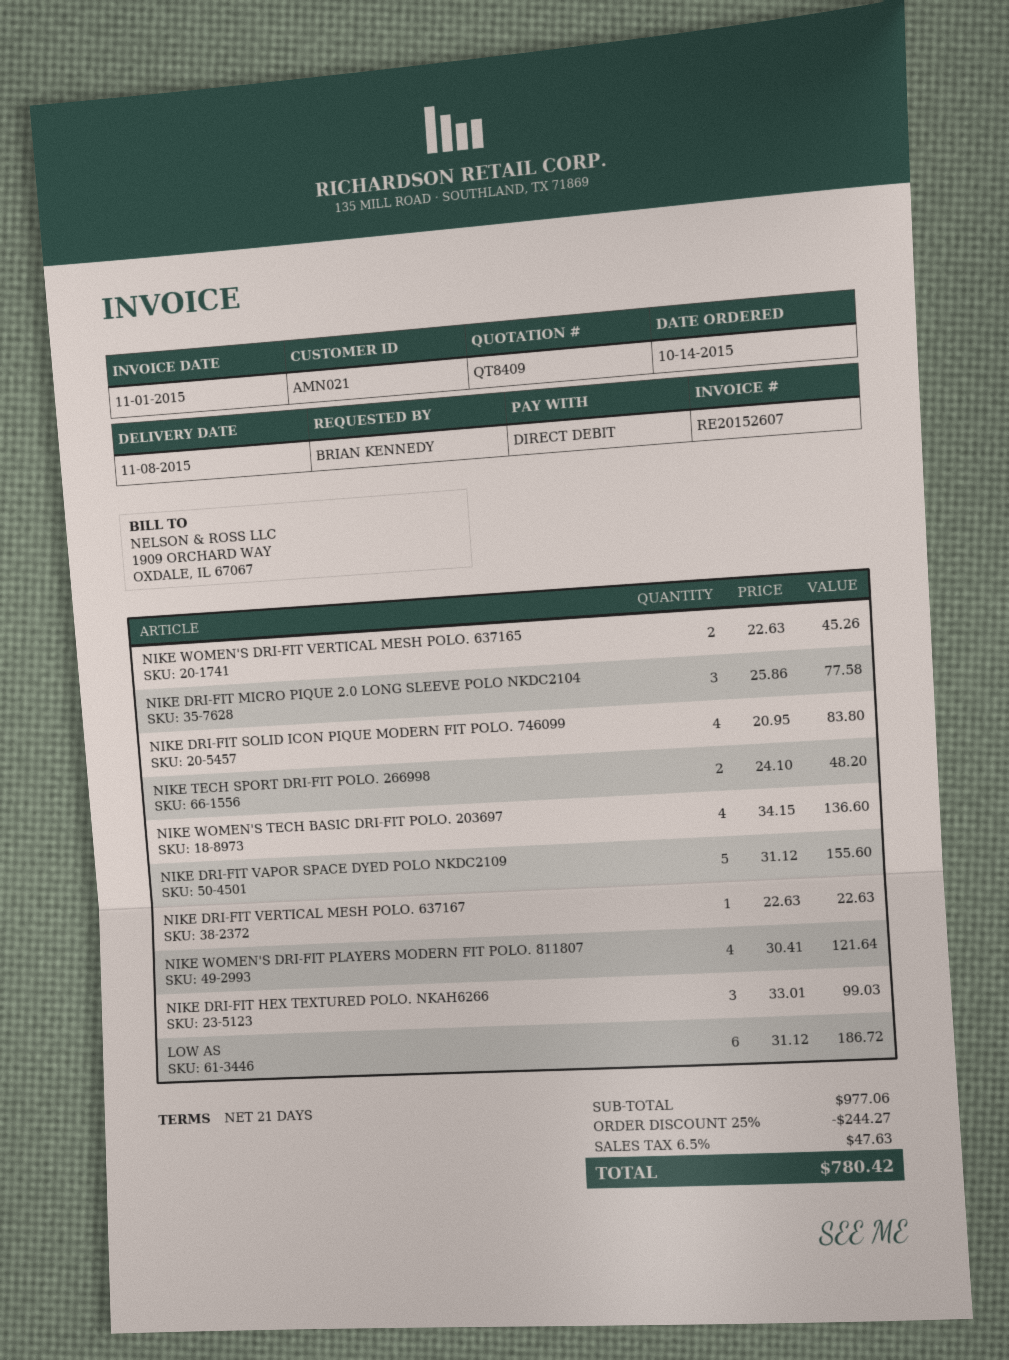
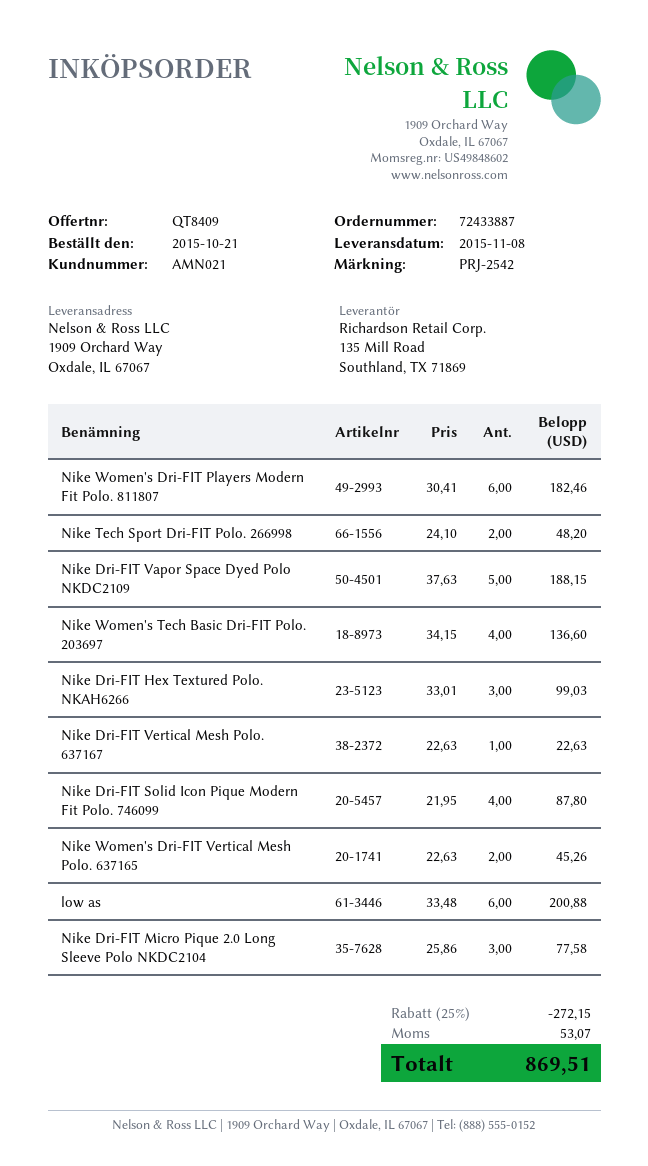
order date: 2015-10-14 -> 2015-10-21
NIKE DRI-FIT SOLID ICON PIQUE MODERN FIT POLO. 746099: 4 x 20.95 = 83.80 -> 4 x 21.95 = 87.80
NIKE DRI-FIT VAPOR SPACE DYED POLO NKDC2109: 5 x 31.12 = 155.60 -> 5 x 37.63 = 188.15
NIKE WOMEN'S DRI-FIT PLAYERS MODERN FIT POLO. 811807: 4 x 30.41 = 121.64 -> 6 x 30.41 = 182.46
LOW AS: 6 x 31.12 = 186.72 -> 6 x 33.48 = 200.88
discount: 25% = 244.27 -> 25% = 272.15
tax: 47.63 -> 53.07
total: 780.42 -> 869.51

